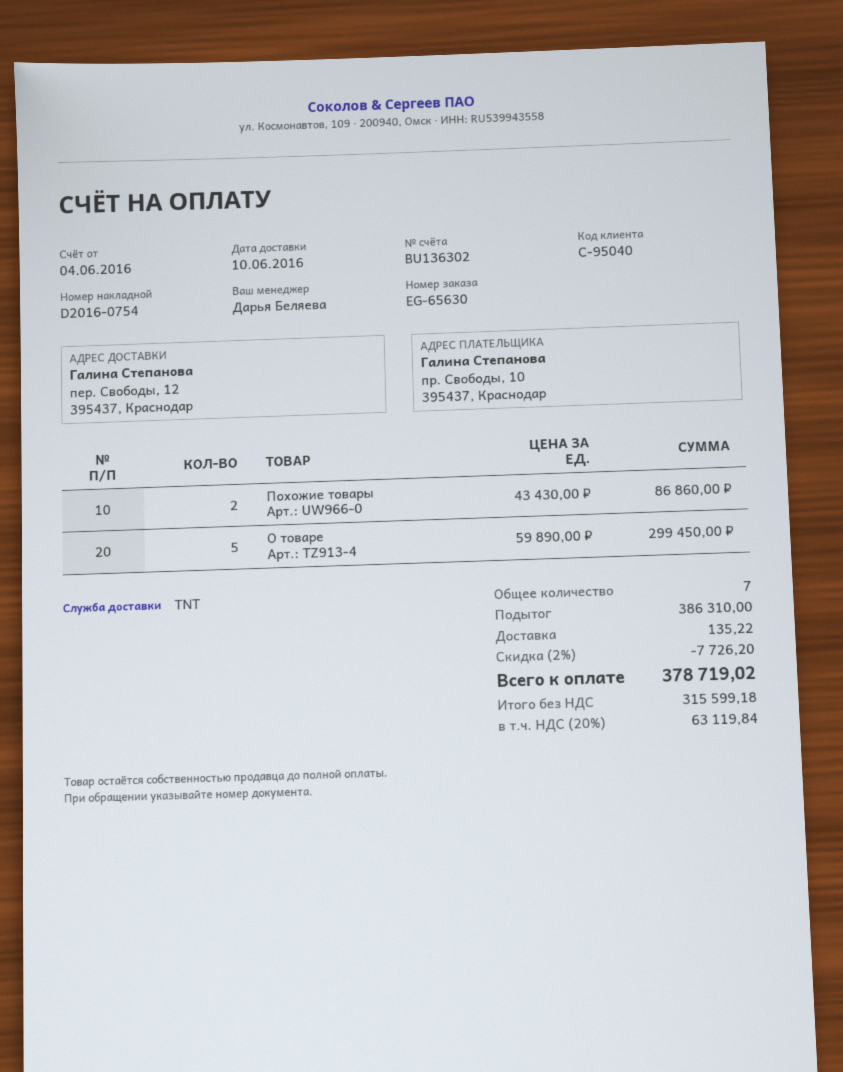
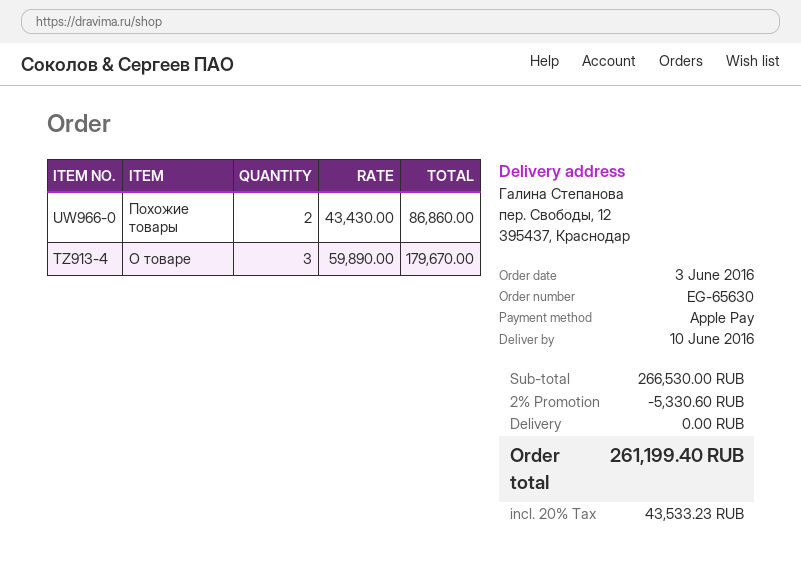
О товаре: 5 x 59890.00 = 299450.00 -> 3 x 59890.00 = 179670.00
subtotal: 386310.00 -> 266530.00
discount: 2% = 7726.20 -> 2% = 5330.60
shipping: 135.22 -> 0.00
tax: 20% = 63119.84 -> 20% = 43533.23
total: 378719.02 -> 261199.40

